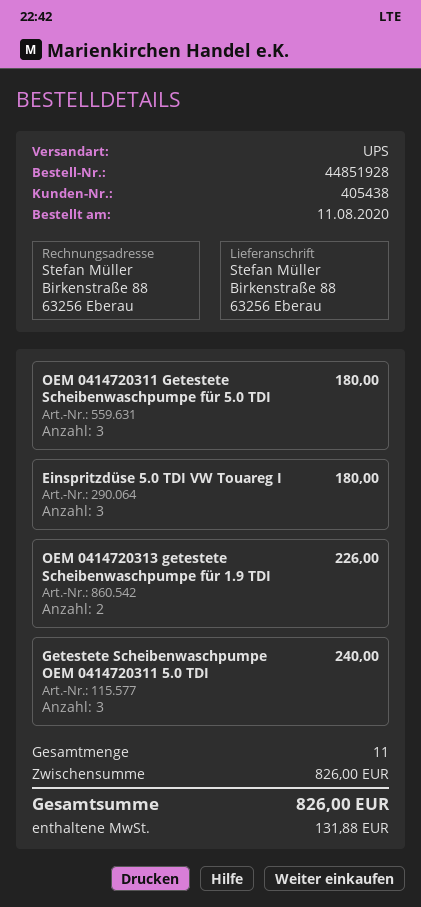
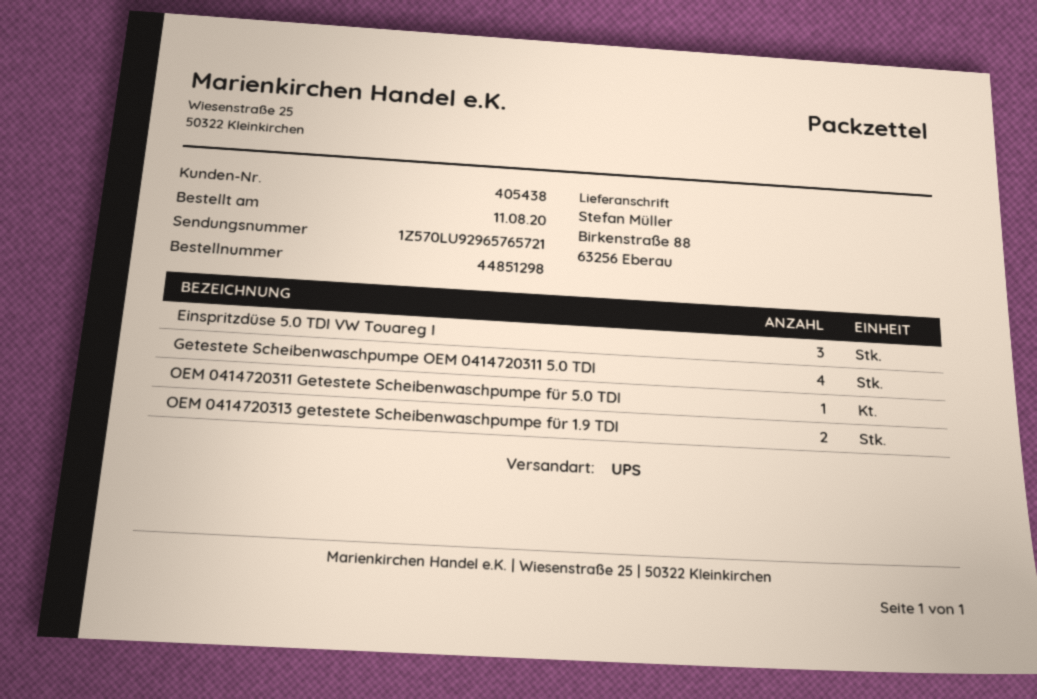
order number: 44851928 -> 44851298
OEM 0414720311 Getestete Scheibenwaschpumpe für 5.0 TDI: 3 -> 1
Getestete Scheibenwaschpumpe OEM 0414720311 5.0 TDI: 3 -> 4

